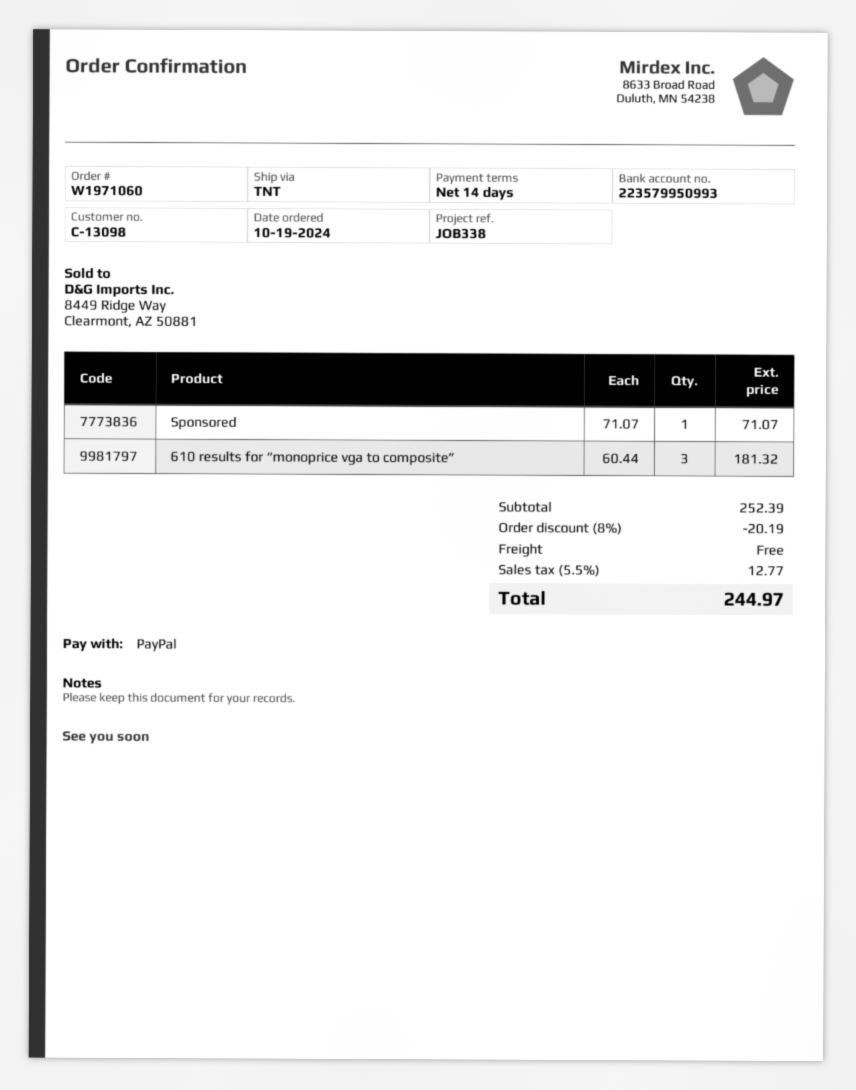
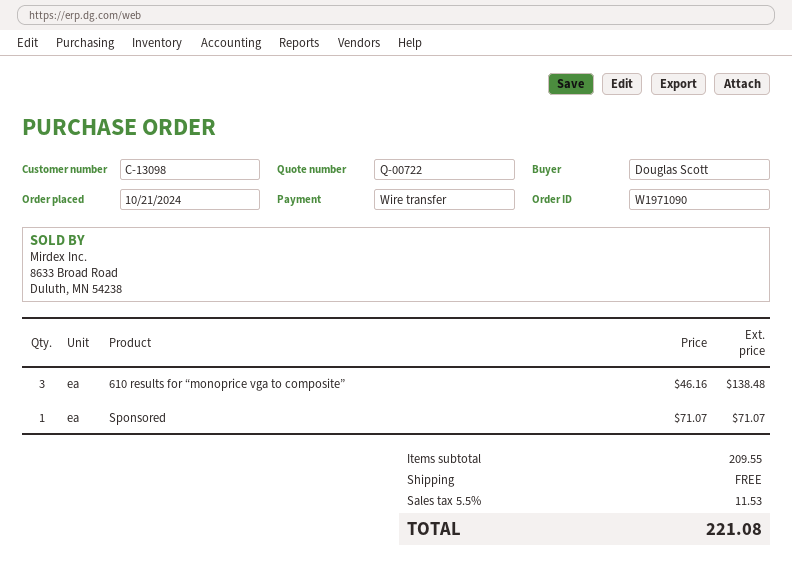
order number: W1971060 -> W1971090
order date: 2024-10-19 -> 2024-10-21
payment method: PayPal -> bank transfer
610 results for “monoprice vga to composite”: 3 x 60.44 = 181.32 -> 3 x 46.16 = 138.48
subtotal: 252.39 -> 209.55
discount: 8% = 20.19 -> none
tax: 5.5% = 12.77 -> 5.5% = 11.53
total: 244.97 -> 221.08

